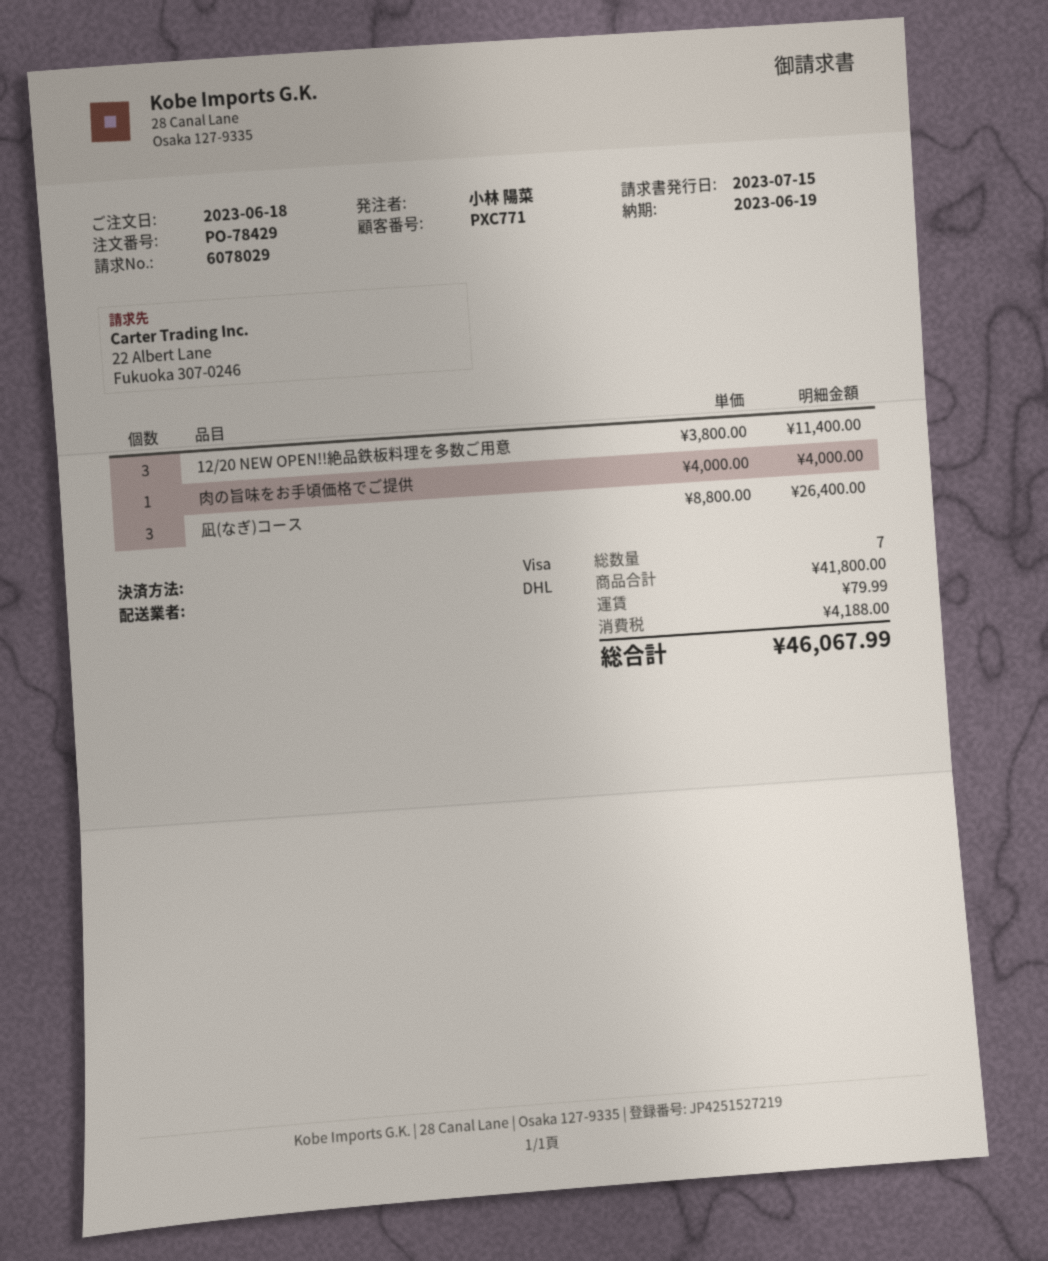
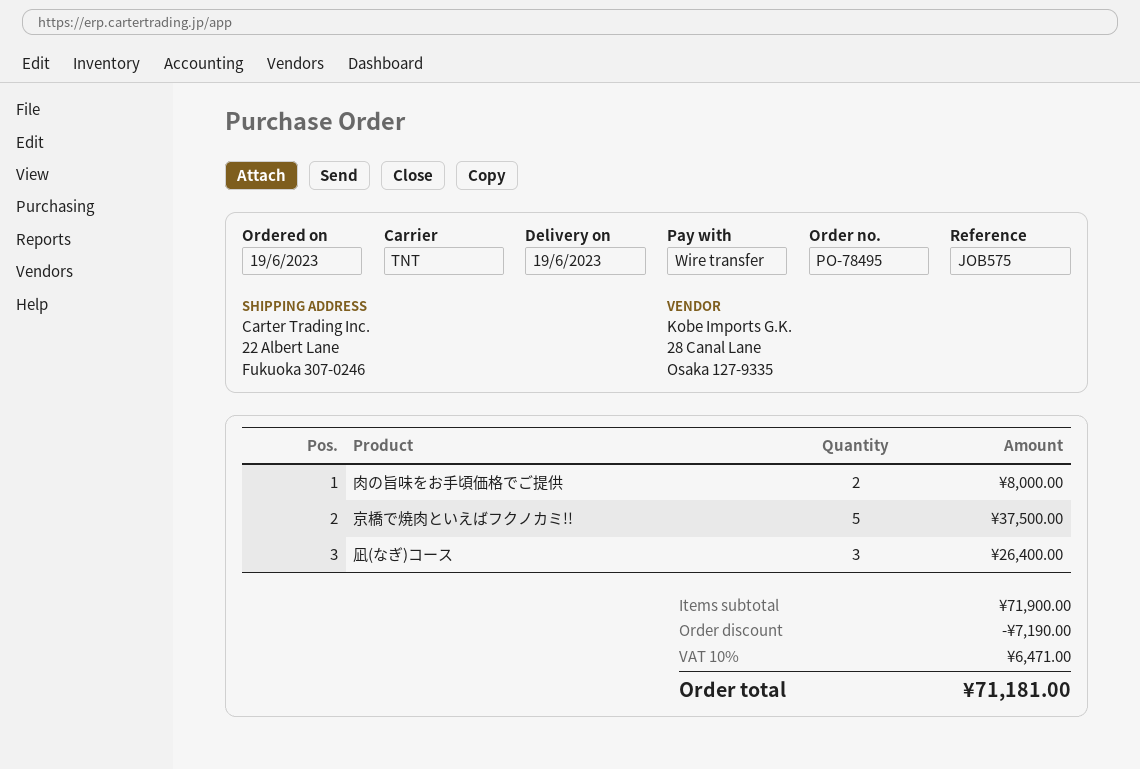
order number: PO-78429 -> PO-78495
order date: 2023-06-18 -> 2023-06-19
payment method: Visa -> bank transfer
shipping method: DHL -> TNT
12/20 NEW OPEN!!絶品鉄板料理を多数ご用意: 3 for 11400.00 -> none
肉の旨味をお手頃価格でご提供: 1 for 4000.00 -> 2 for 8000.00
京橋で焼肉といえばフクノカミ!!: none -> 5 for 37500.00
subtotal: 41800.00 -> 71900.00
discount: none -> 7190.00
shipping: 79.99 -> none
tax: 4188.00 -> 6471.00
total: 46067.99 -> 71181.00

